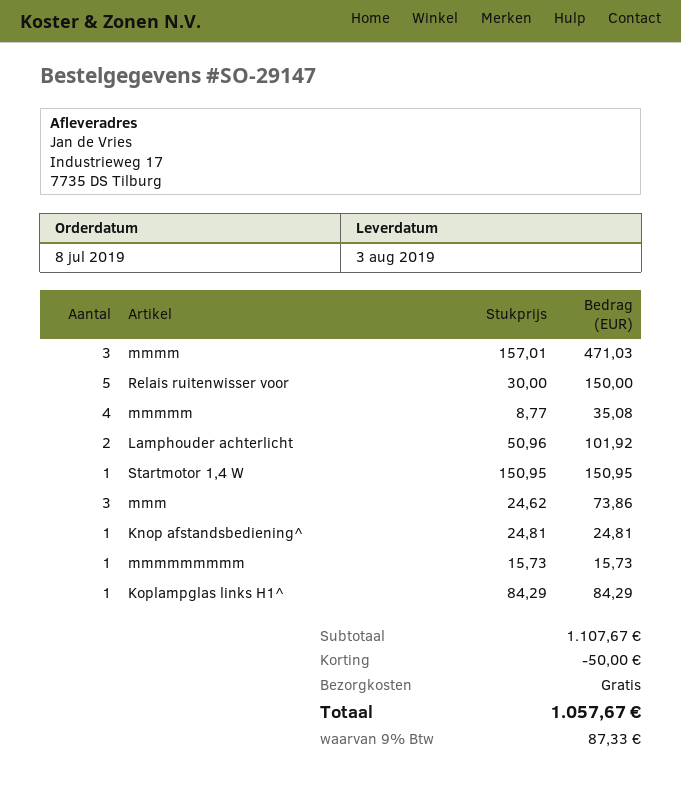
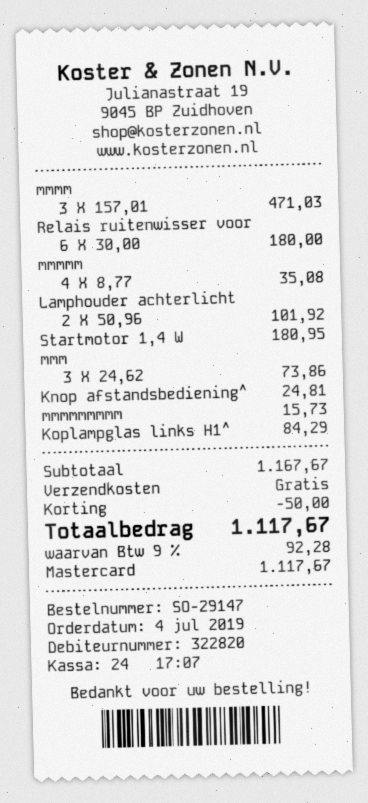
order date: 2019-07-08 -> 2019-07-04
Relais ruitenwisser voor: 5 x 30.00 = 150.00 -> 6 x 30.00 = 180.00
Startmotor 1,4 W: 1 x 150.95 = 150.95 -> 1 x 180.95 = 180.95
subtotal: 1107.67 -> 1167.67
tax: 9% = 87.33 -> 9% = 92.28
total: 1057.67 -> 1117.67

